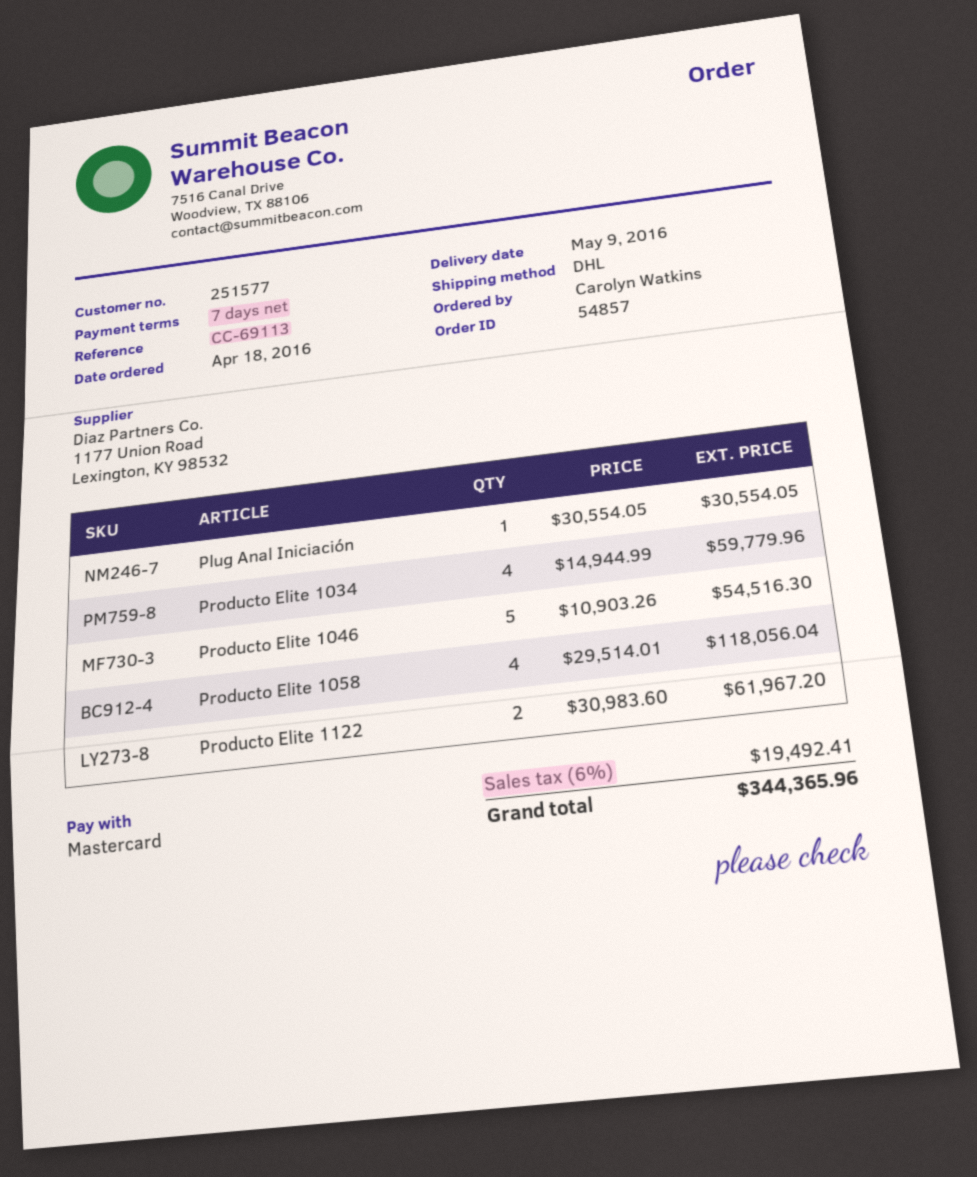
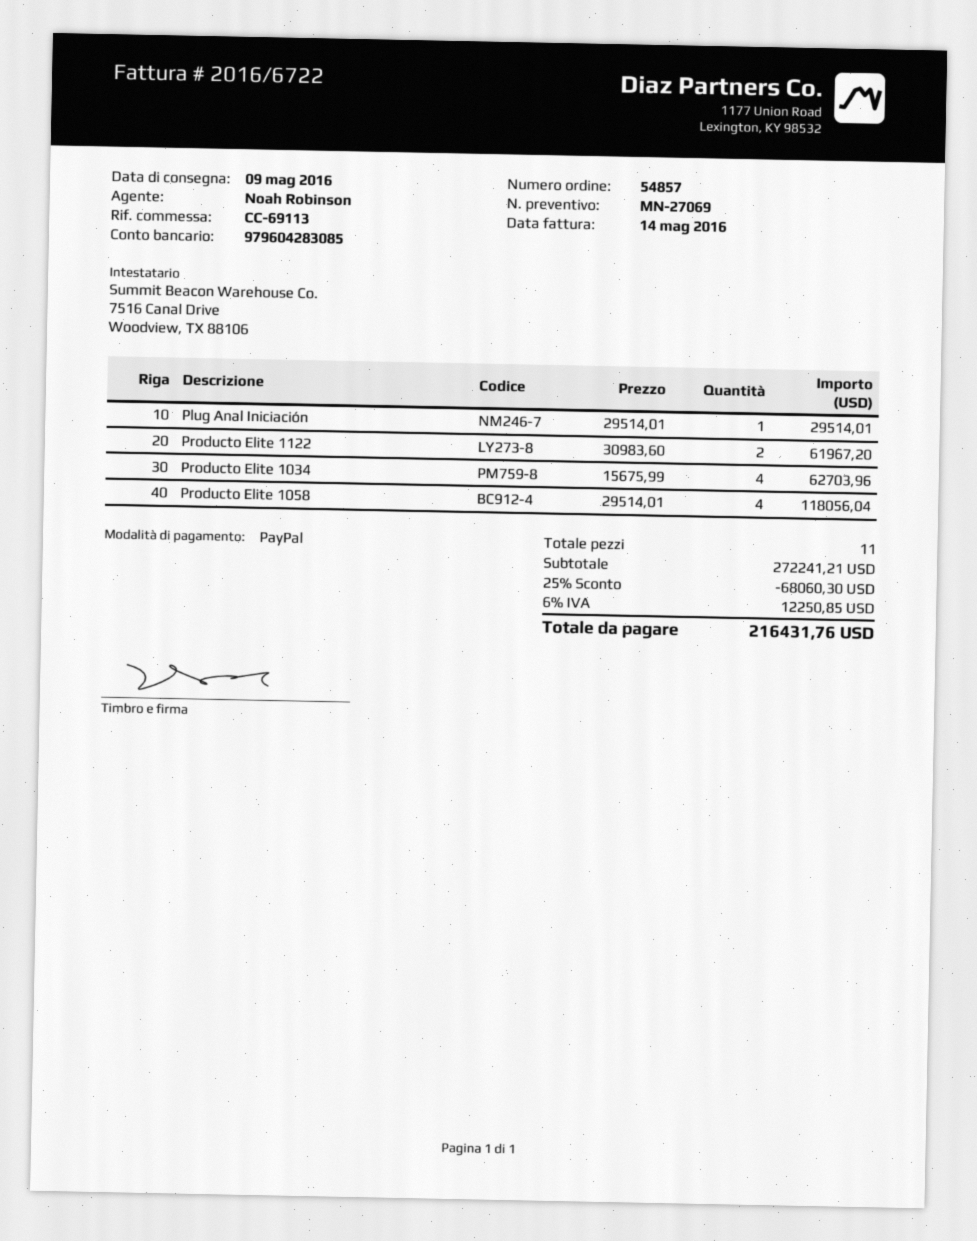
payment method: Mastercard -> PayPal
Plug Anal Iniciación: 1 x 30554.05 = 30554.05 -> 1 x 29514.01 = 29514.01
Producto Elite 1034: 4 x 14944.99 = 59779.96 -> 4 x 15675.99 = 62703.96
Producto Elite 1046: 5 x 10903.26 = 54516.30 -> none
discount: none -> 25% = 68060.30
tax: 6% = 19492.41 -> 6% = 12250.85
total: 344365.96 -> 216431.76

